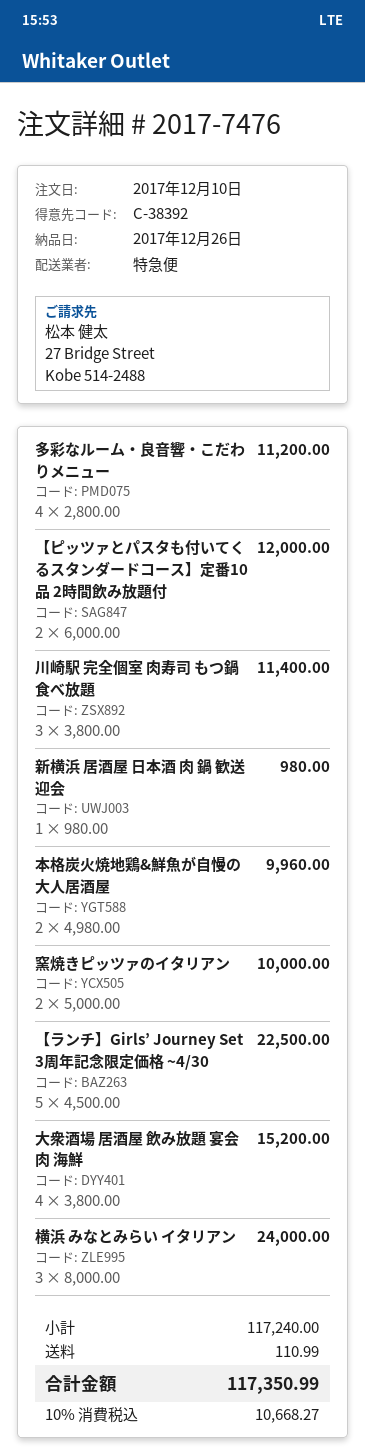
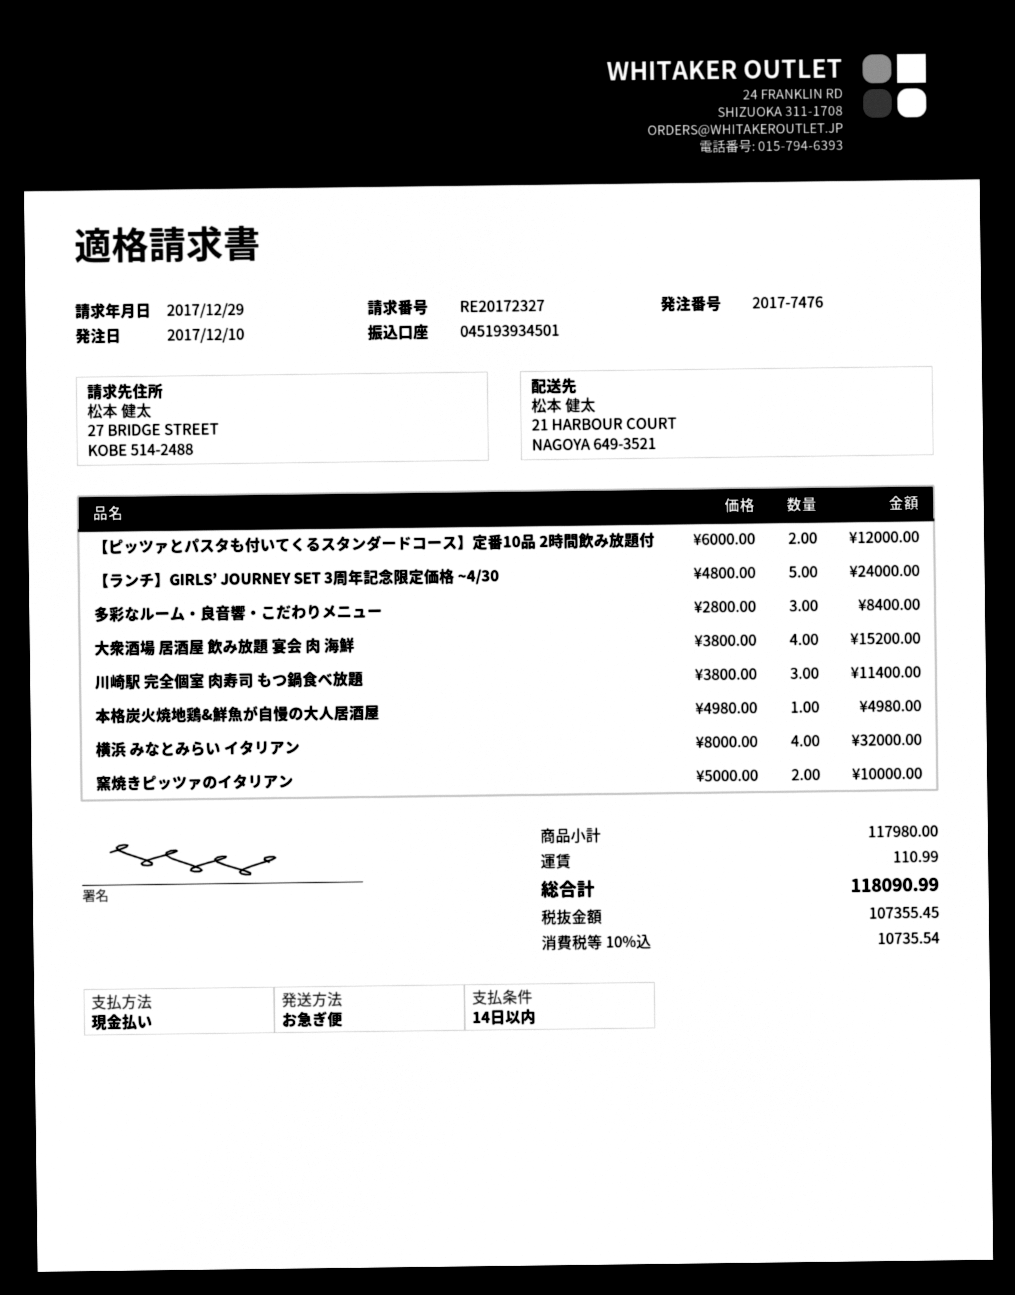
多彩なルーム・良音響・こだわりメニュー: 4 x 2800.00 = 11200.00 -> 3 x 2800.00 = 8400.00
新横浜 居酒屋 日本酒 肉 鍋 歓送迎会: 1 x 980.00 = 980.00 -> none
本格炭火焼地鶏&鮮魚が自慢の大人居酒屋: 2 x 4980.00 = 9960.00 -> 1 x 4980.00 = 4980.00
【ランチ】Girls’ Journey Set 3周年記念限定価格 ~4/30: 5 x 4500.00 = 22500.00 -> 5 x 4800.00 = 24000.00
横浜 みなとみらい イタリアン: 3 x 8000.00 = 24000.00 -> 4 x 8000.00 = 32000.00
subtotal: 117240.00 -> 117980.00
tax: 10% = 10668.27 -> 10% = 10735.54
total: 117350.99 -> 118090.99

